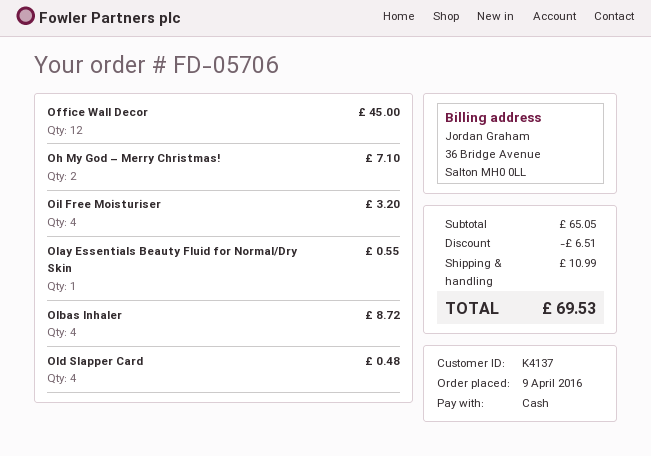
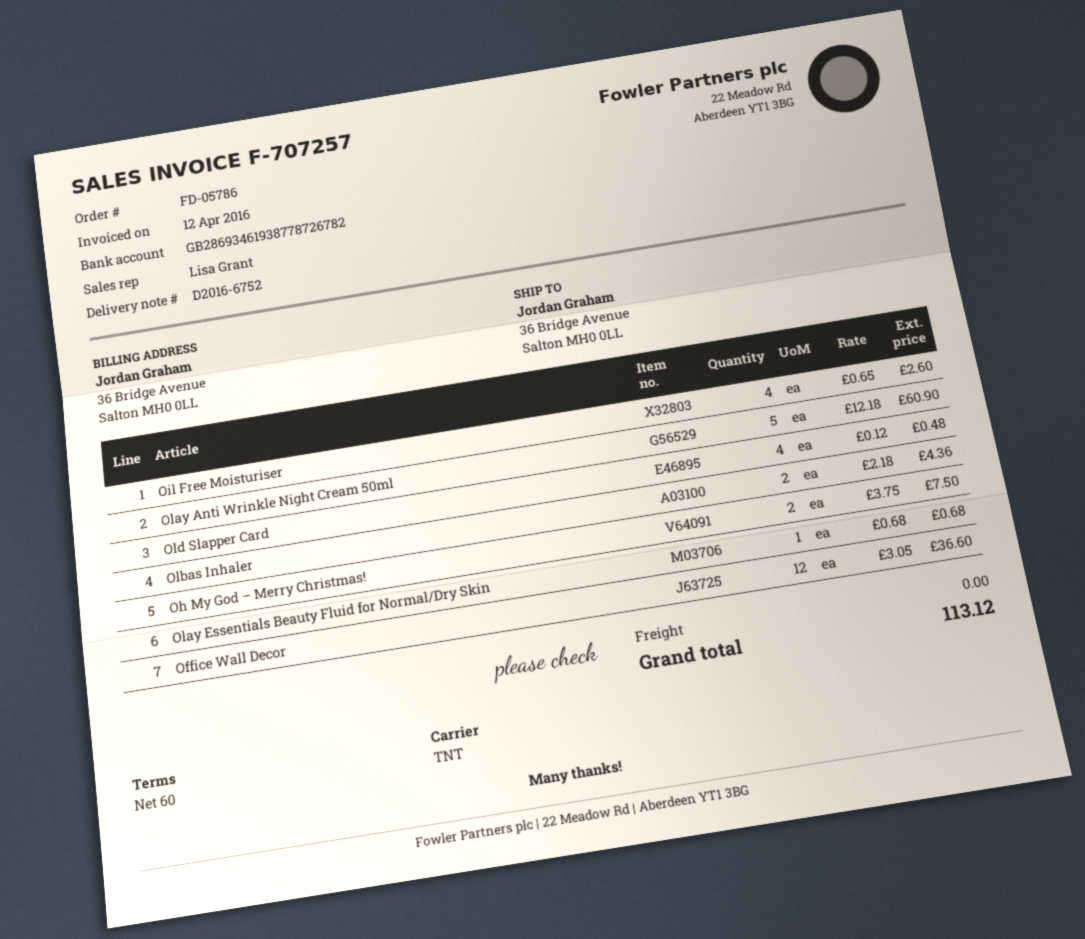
order number: FD-05706 -> FD-05786
Office Wall Decor: 12 for 45.00 -> 12 for 36.60
Oh My God – Merry Christmas!: 2 for 7.10 -> 2 for 7.50
Oil Free Moisturiser: 4 for 3.20 -> 4 for 2.60
Olay Essentials Beauty Fluid for Normal/Dry Skin: 1 for 0.55 -> 1 for 0.68
Olbas Inhaler: 4 for 8.72 -> 2 for 4.36
Olay Anti Wrinkle Night Cream 50ml: none -> 5 for 60.90
discount: 6.51 -> none
shipping: 10.99 -> 0.00
total: 69.53 -> 113.12

